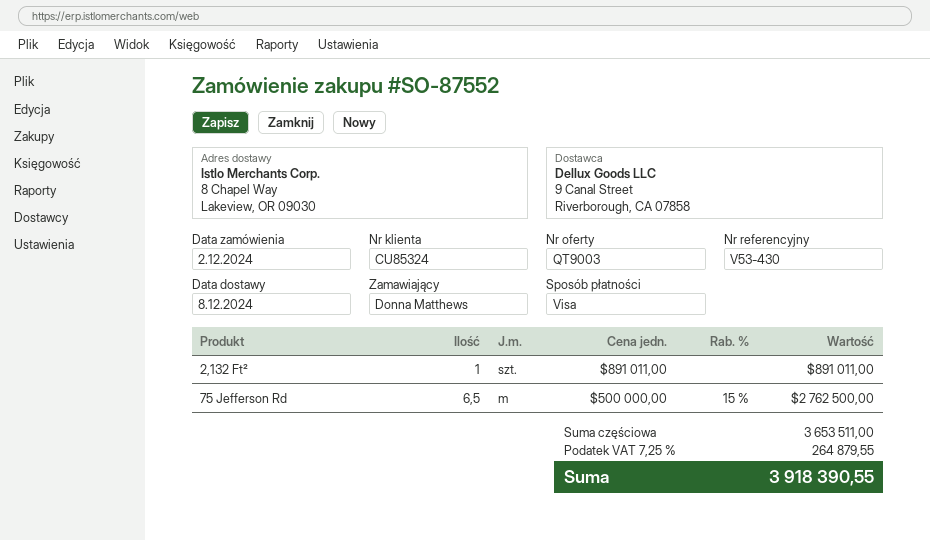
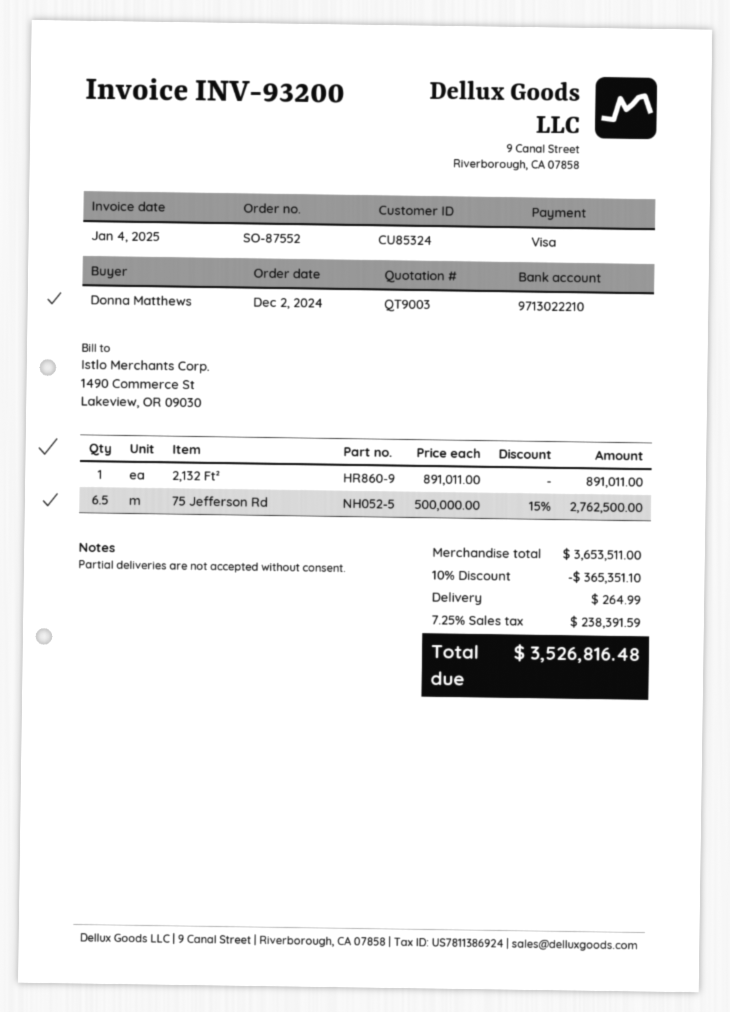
discount: none -> 10% = 365351.10
shipping: none -> 264.99
tax: 7.25% = 264879.55 -> 7.25% = 238391.59
total: 3918390.55 -> 3526816.48

